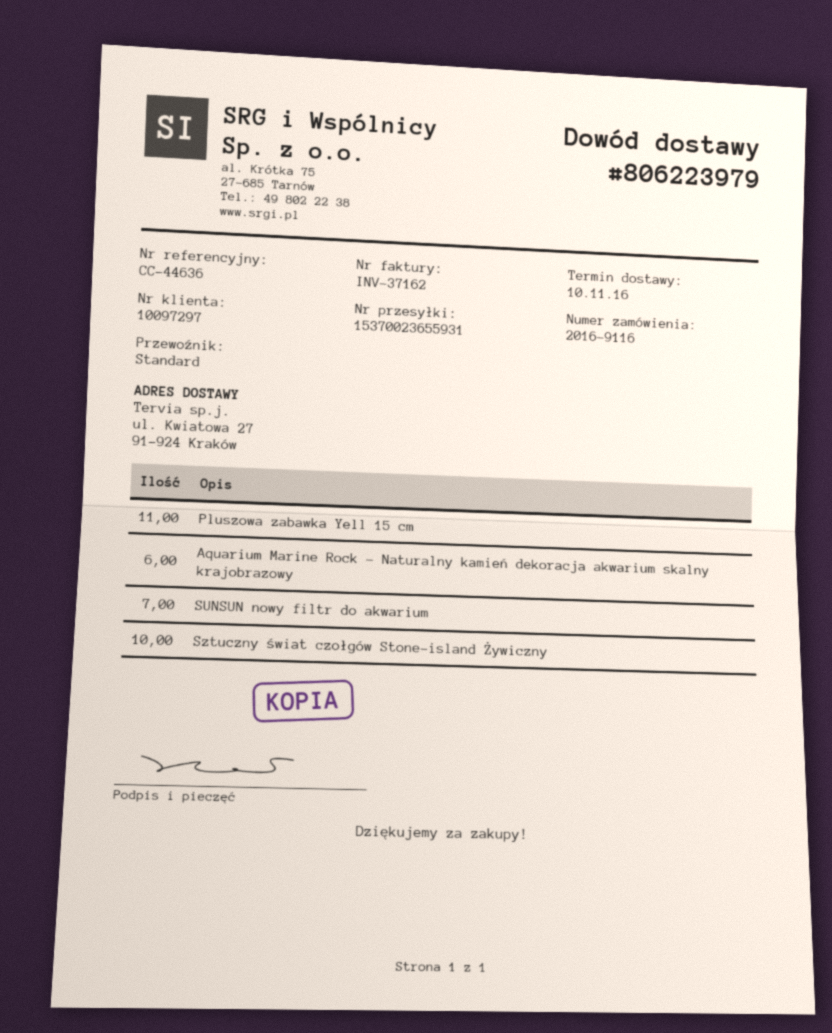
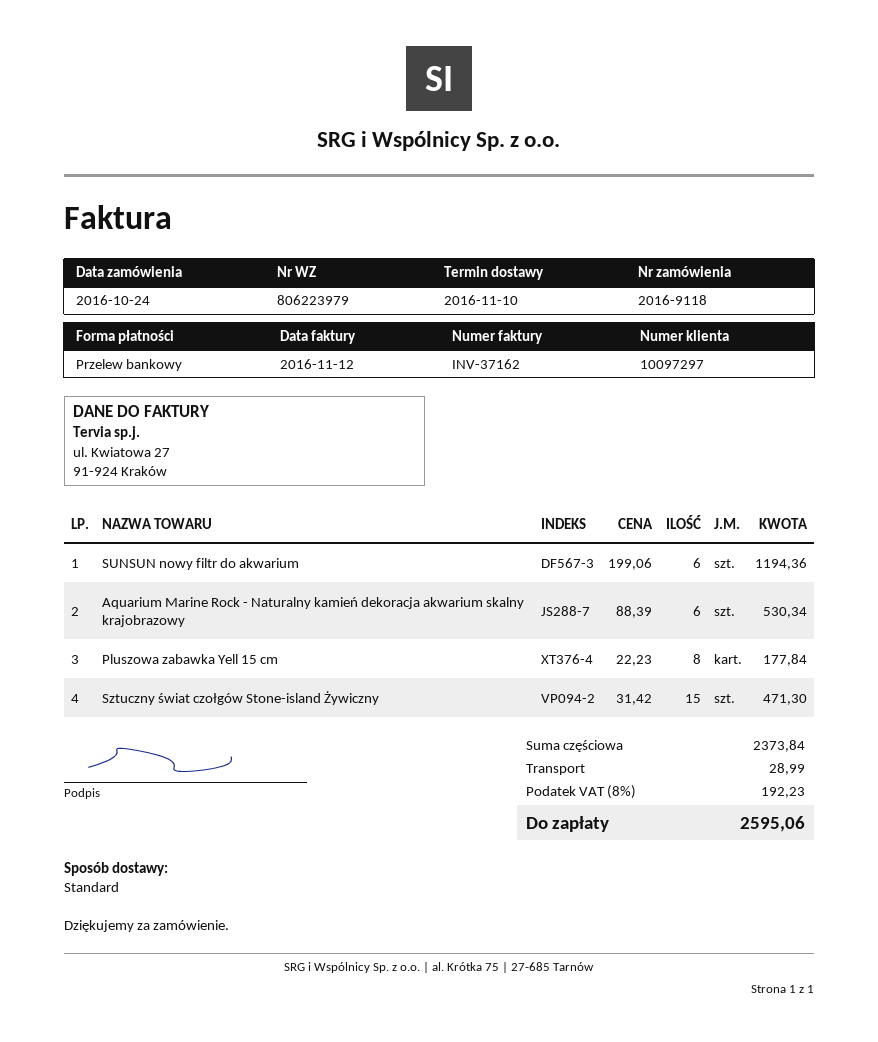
order number: 2016-9116 -> 2016-9118
Pluszowa zabawka Yell 15 cm: 11 -> 8
SUNSUN nowy filtr do akwarium: 7 -> 6
Sztuczny świat czołgów Stone-island Żywiczny: 10 -> 15

